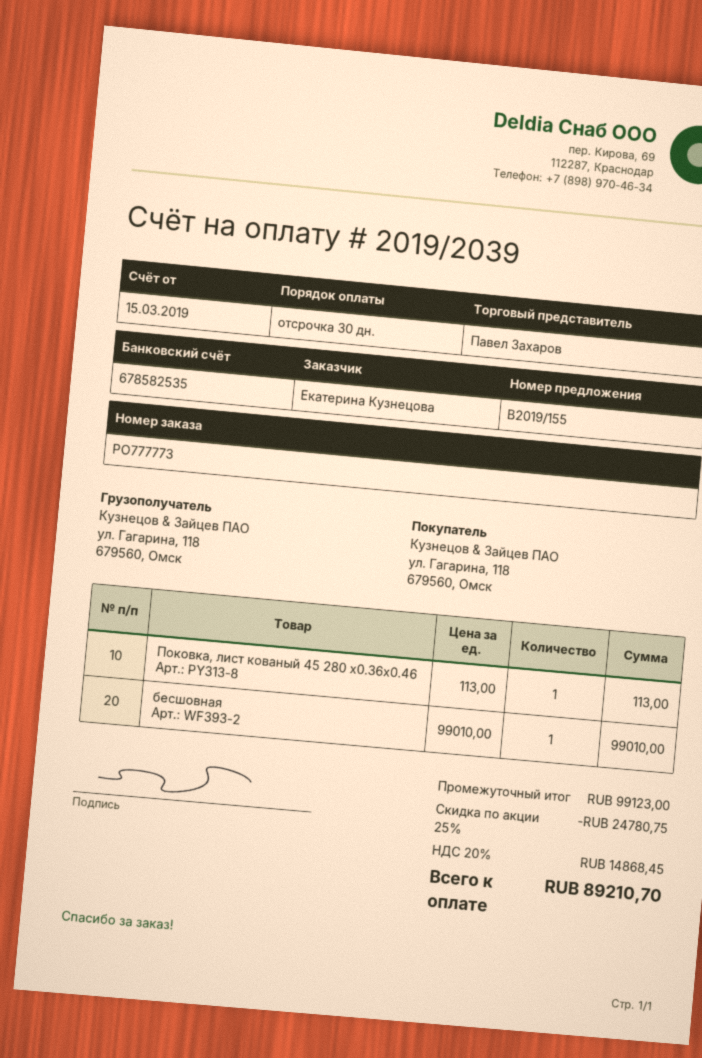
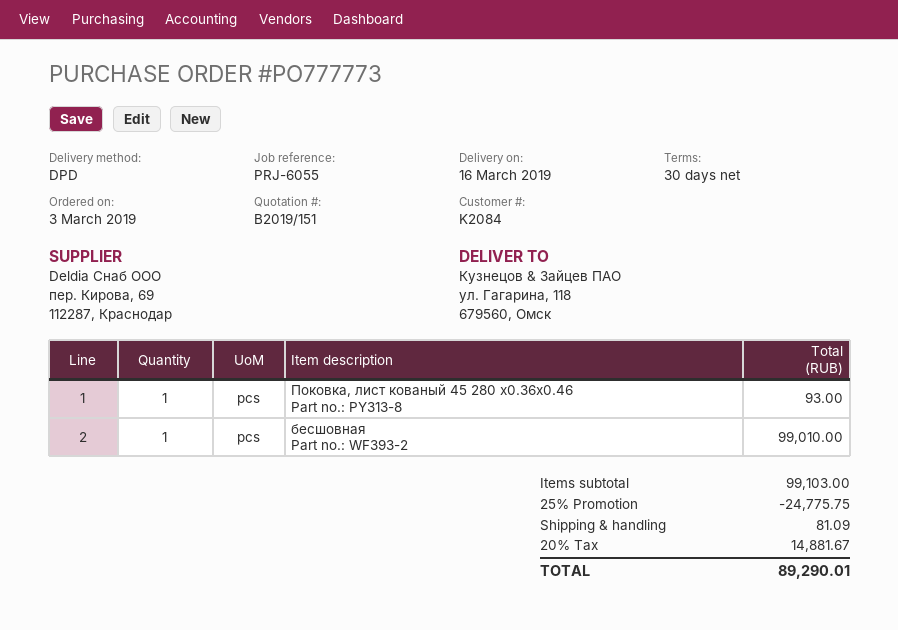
quote number: B2019/155 -> B2019/151
Поковка, лист кованый 45 280 х0.36х0.46: 1 for 113.00 -> 1 for 93.00
subtotal: 99123.00 -> 99103.00
discount: 25% = 24780.75 -> 25% = 24775.75
shipping: none -> 81.09
tax: 20% = 14868.45 -> 20% = 14881.67
total: 89210.70 -> 89290.01

